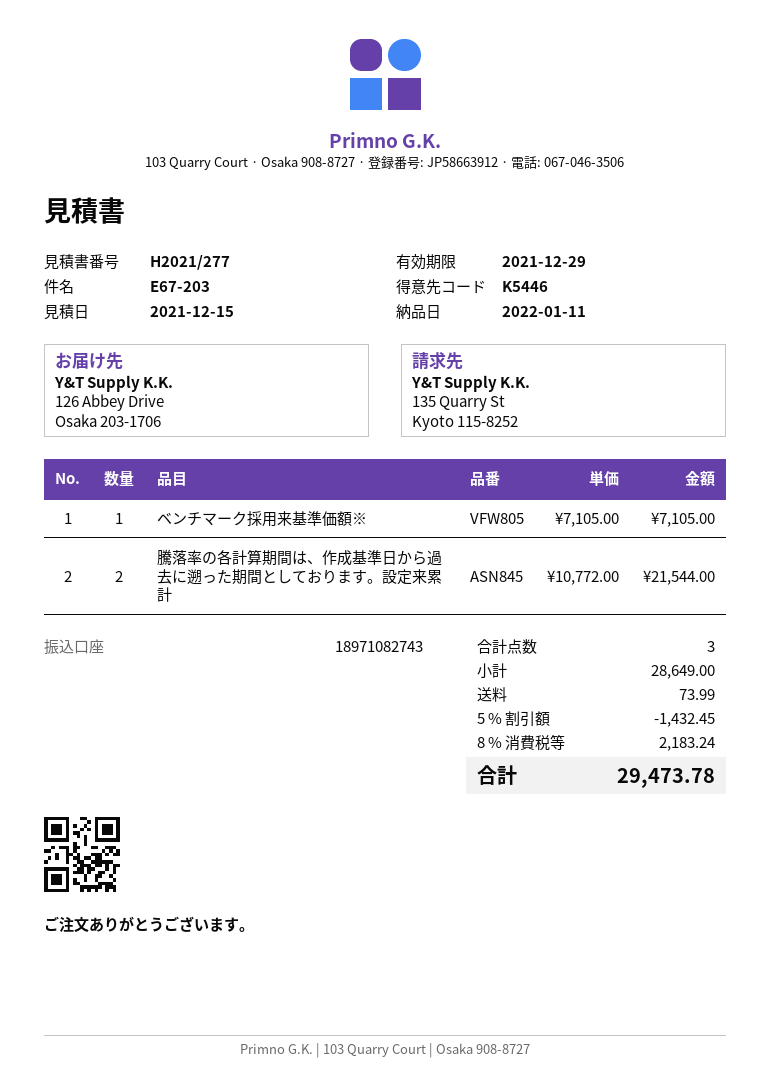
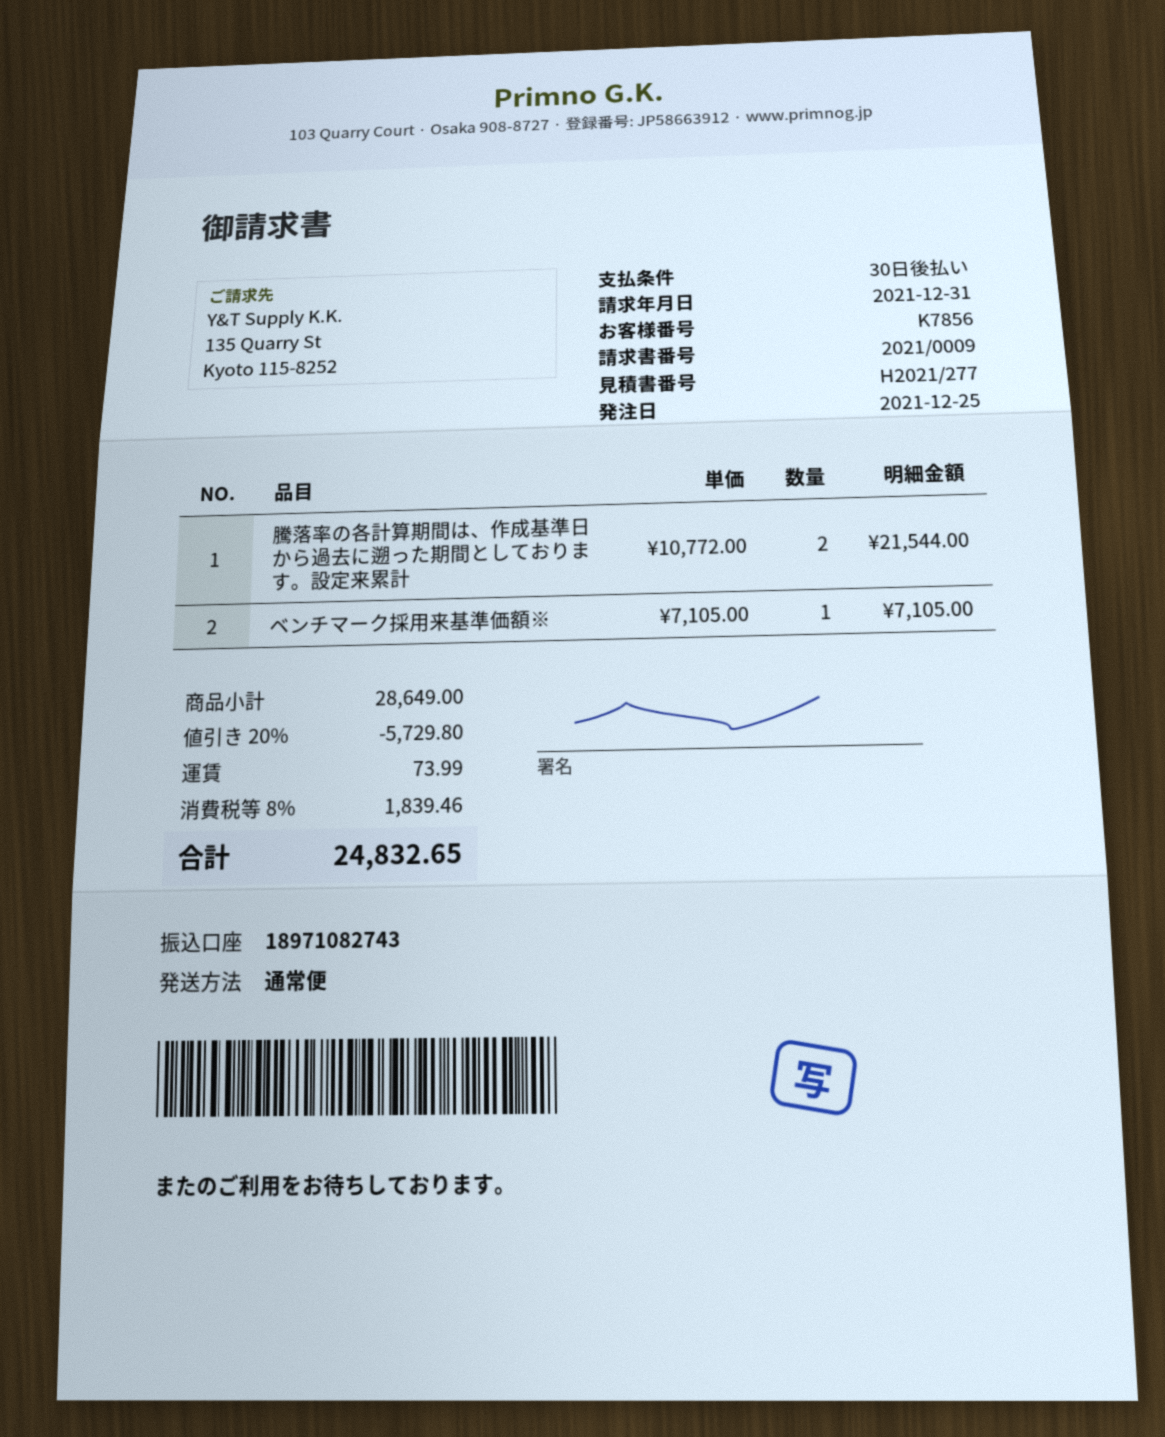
customer number: K5446 -> K7856
discount: 5% = 1432.45 -> 20% = 5729.80
tax: 8% = 2183.24 -> 8% = 1839.46
total: 29473.78 -> 24832.65

